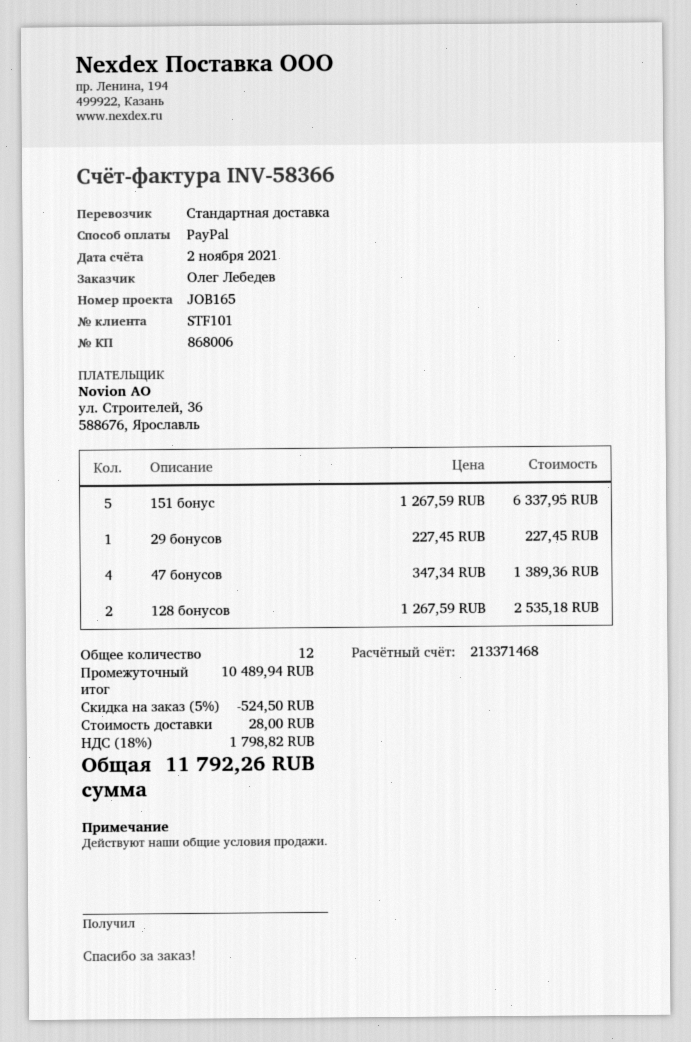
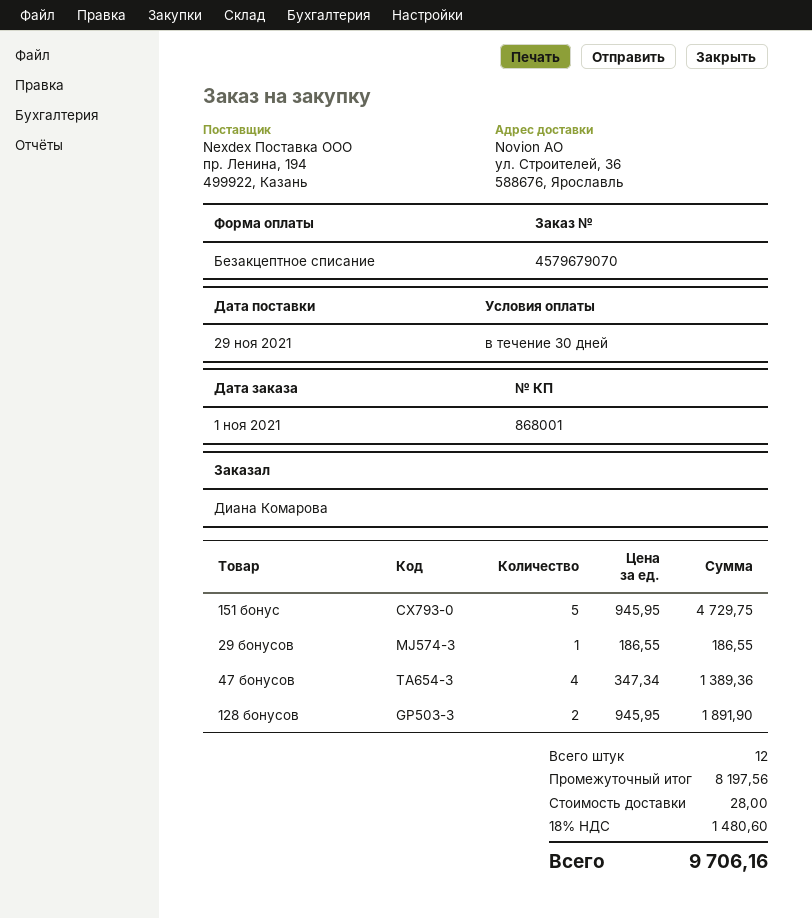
quote number: 868006 -> 868001
ordered by: Олег Лебедев -> Диана Комарова
payment method: PayPal -> direct debit
151 бонус: 5 x 1267.59 = 6337.95 -> 5 x 945.95 = 4729.75
29 бонусов: 1 x 227.45 = 227.45 -> 1 x 186.55 = 186.55
128 бонусов: 2 x 1267.59 = 2535.18 -> 2 x 945.95 = 1891.90
subtotal: 10489.94 -> 8197.56
discount: 5% = 524.50 -> none
tax: 18% = 1798.82 -> 18% = 1480.60
total: 11792.26 -> 9706.16

